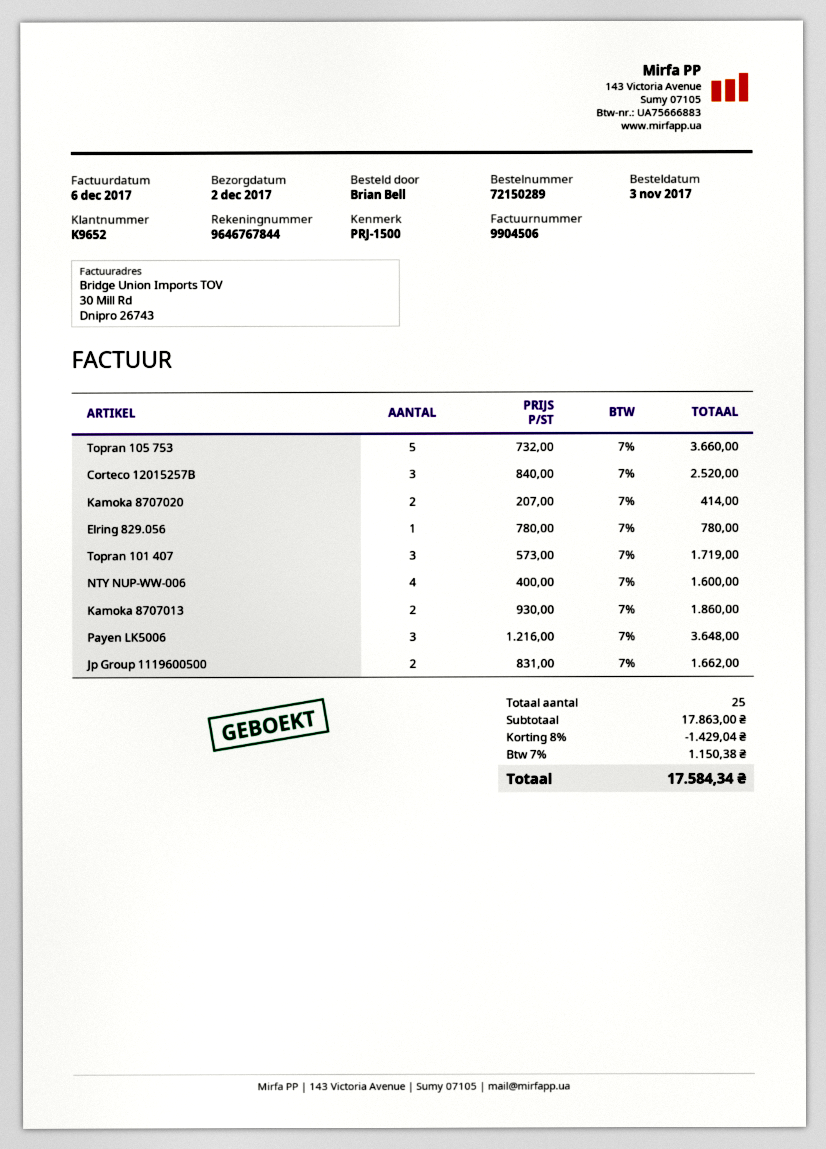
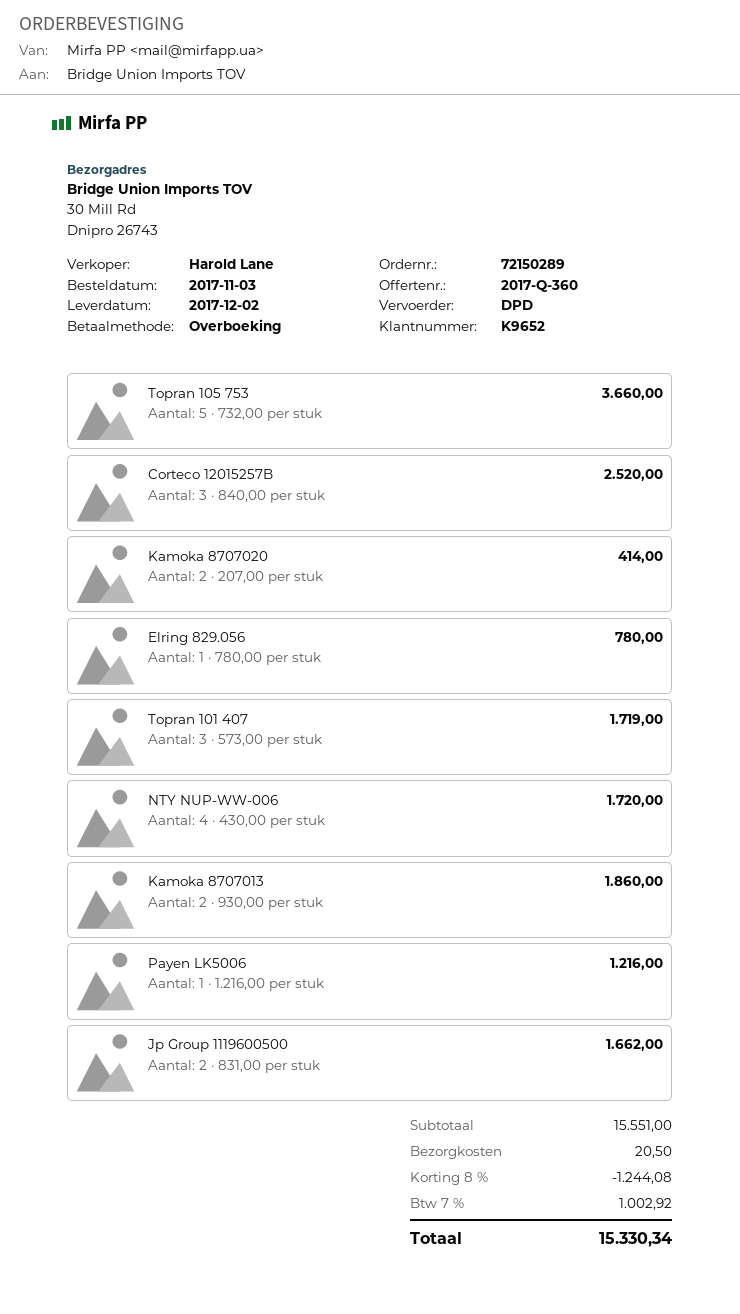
NTY NUP-WW-006: 4 x 400.00 = 1600.00 -> 4 x 430.00 = 1720.00
Payen LK5006: 3 x 1216.00 = 3648.00 -> 1 x 1216.00 = 1216.00
subtotal: 17863.00 -> 15551.00
discount: 8% = 1429.04 -> 8% = 1244.08
shipping: none -> 20.50
tax: 7% = 1150.38 -> 7% = 1002.92
total: 17584.34 -> 15330.34

